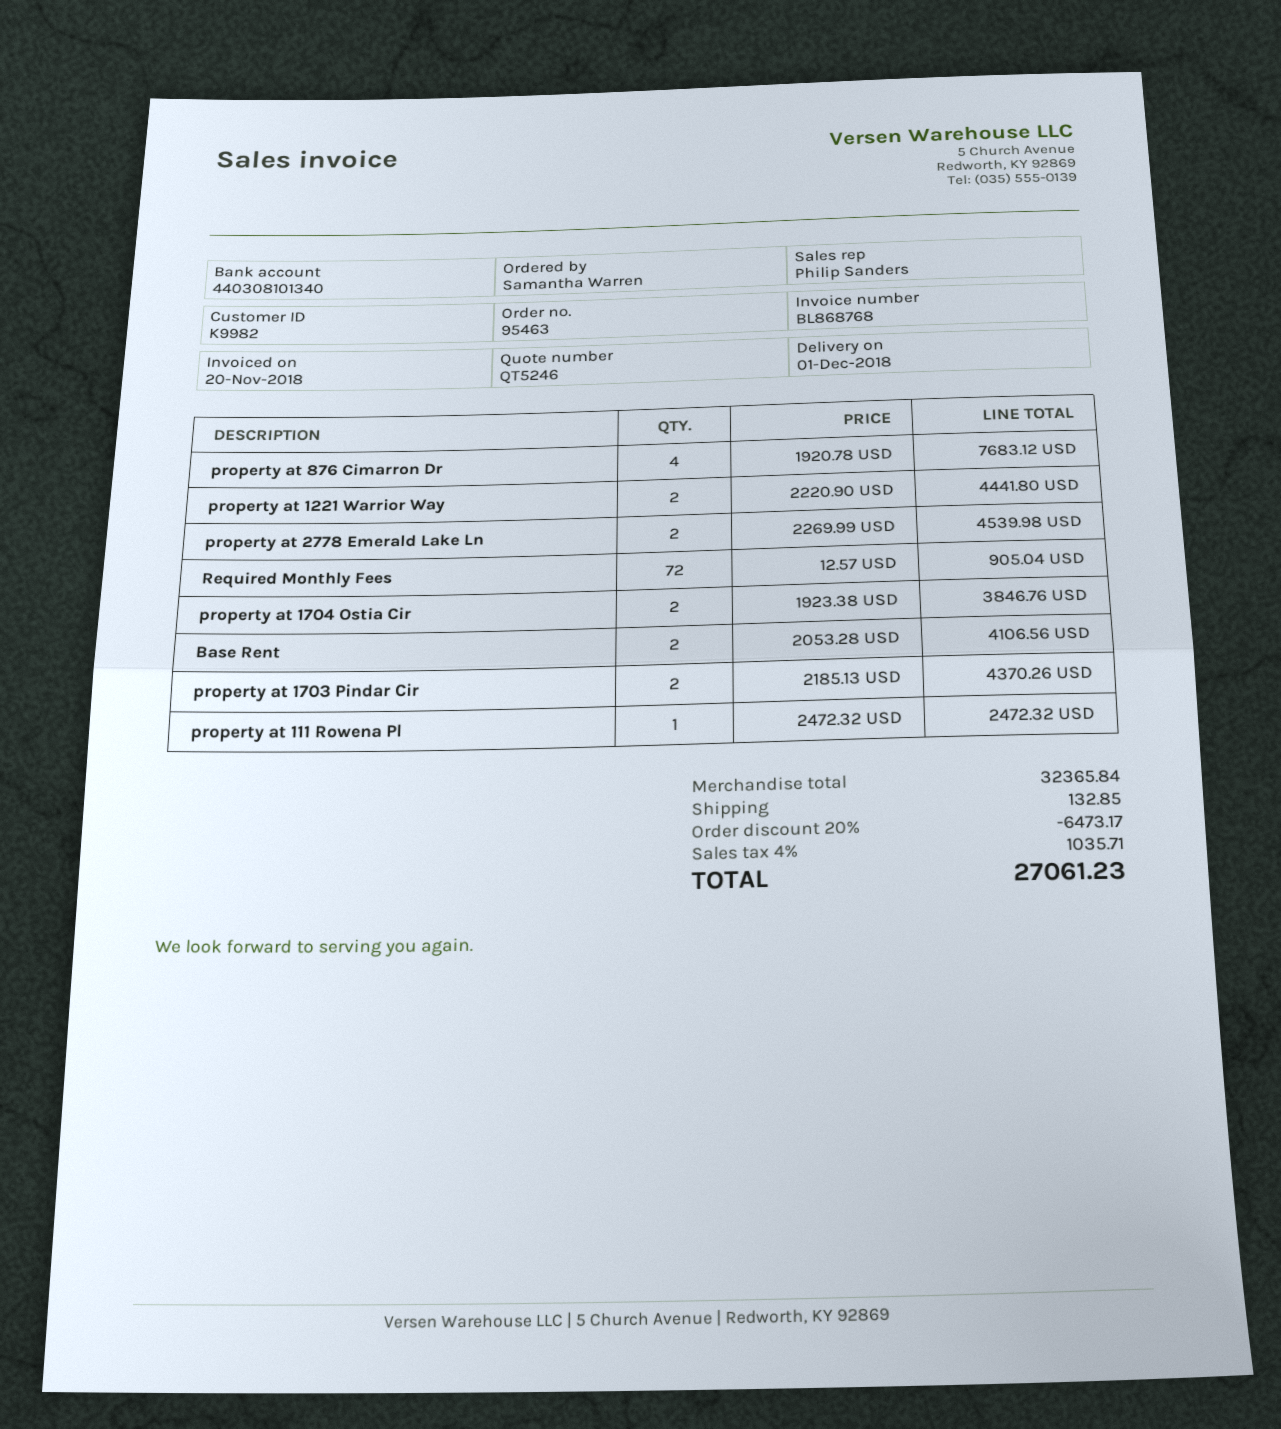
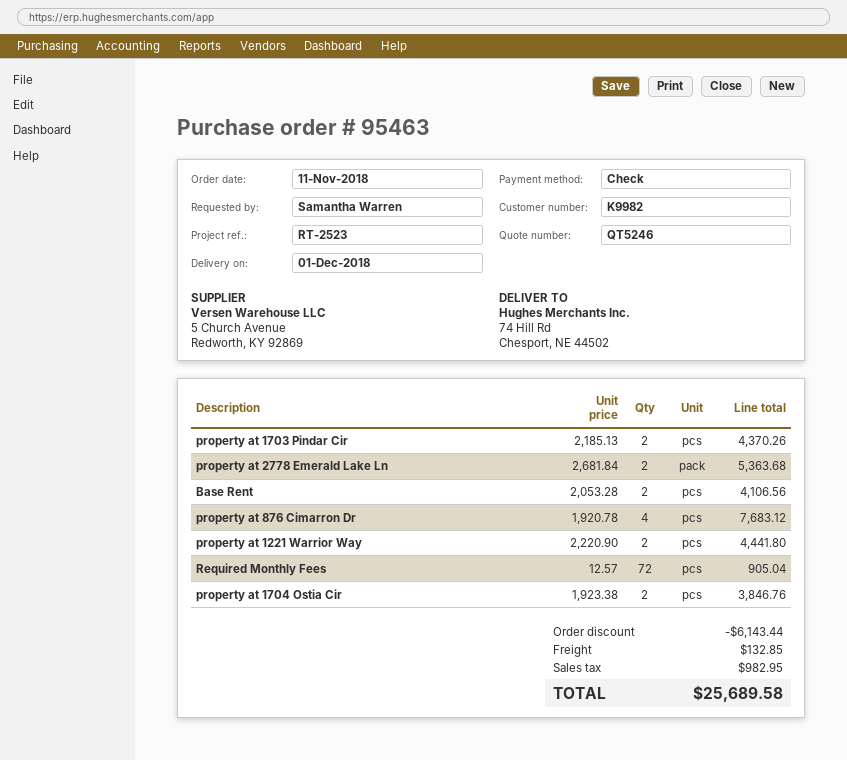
property at 2778 Emerald Lake Ln: 2 x 2269.99 = 4539.98 -> 2 x 2681.84 = 5363.68
property at 111 Rowena Pl: 1 x 2472.32 = 2472.32 -> none
discount: 6473.17 -> 6143.44
tax: 1035.71 -> 982.95
total: 27061.23 -> 25689.58

